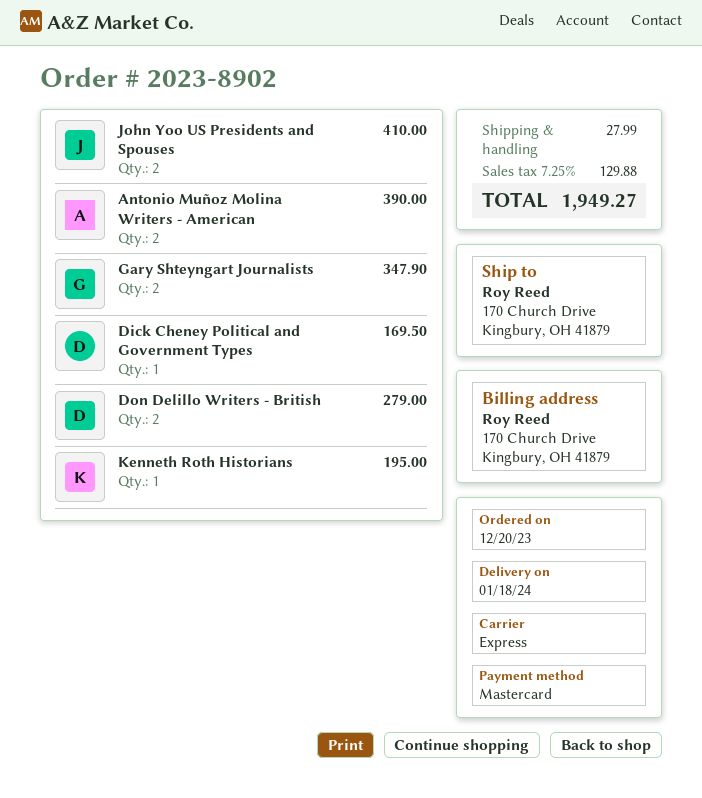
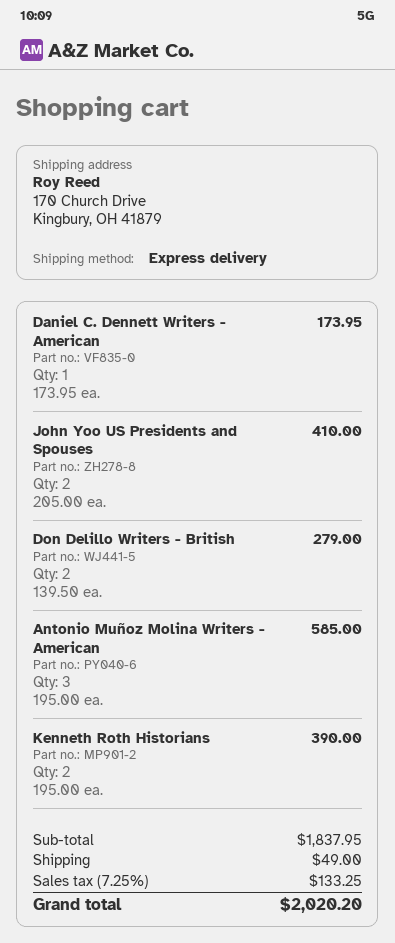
Antonio Muñoz Molina Writers - American: 2 for 390.00 -> 3 for 585.00
Gary Shteyngart Journalists: 2 for 347.90 -> none
Dick Cheney Political and Government Types: 1 for 169.50 -> none
Kenneth Roth Historians: 1 for 195.00 -> 2 for 390.00
Daniel C. Dennett Writers - American: none -> 1 for 173.95
shipping: 27.99 -> 49.00
tax: 7.25% = 129.88 -> 7.25% = 133.25
total: 1949.27 -> 2020.20

